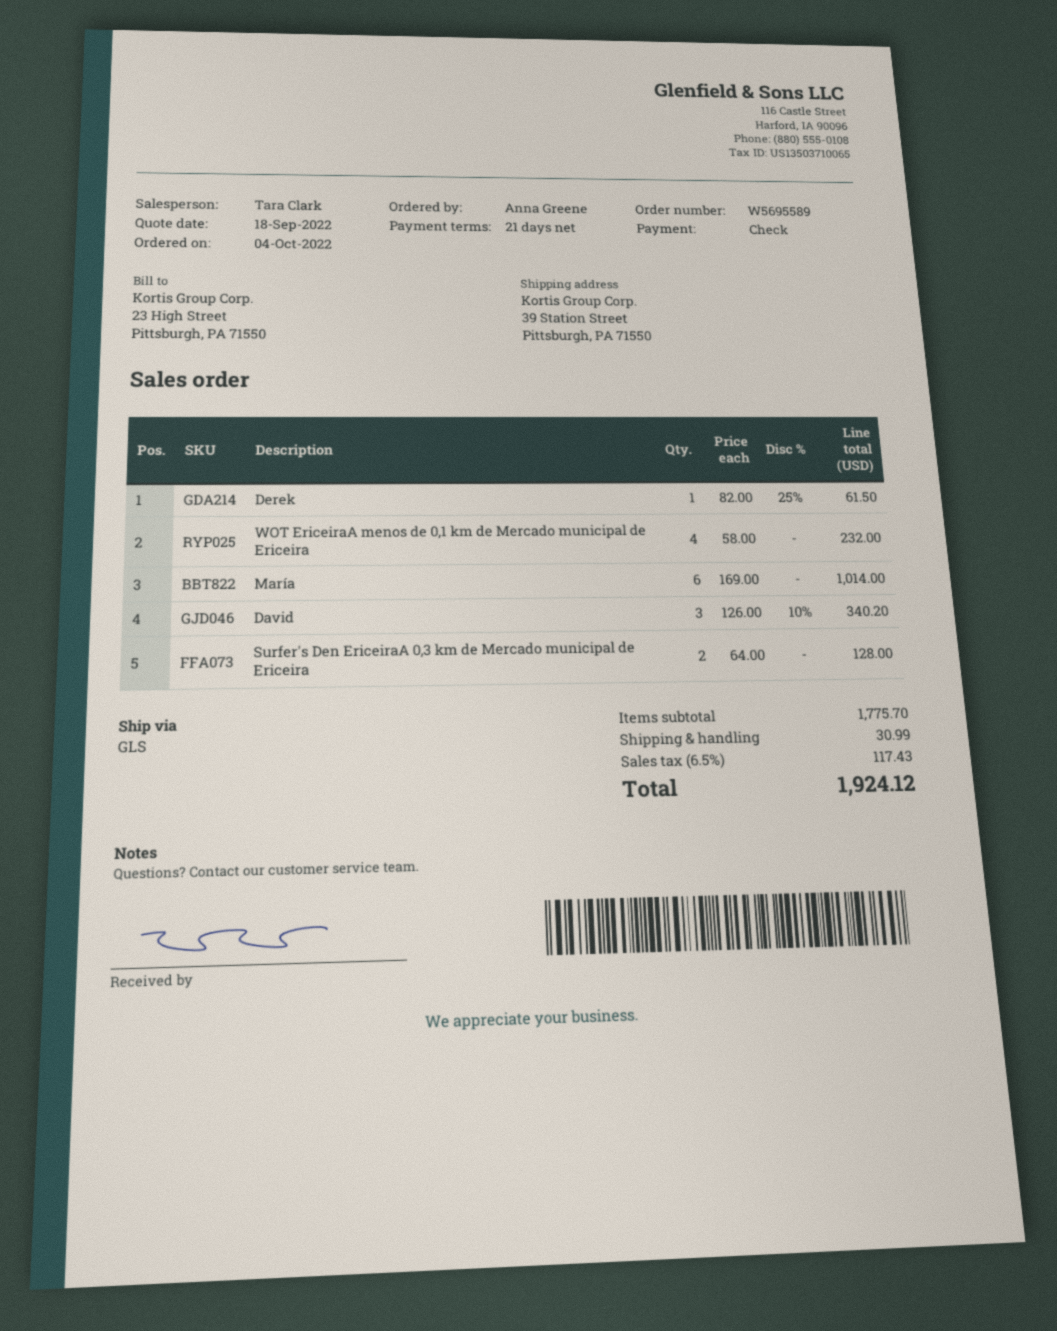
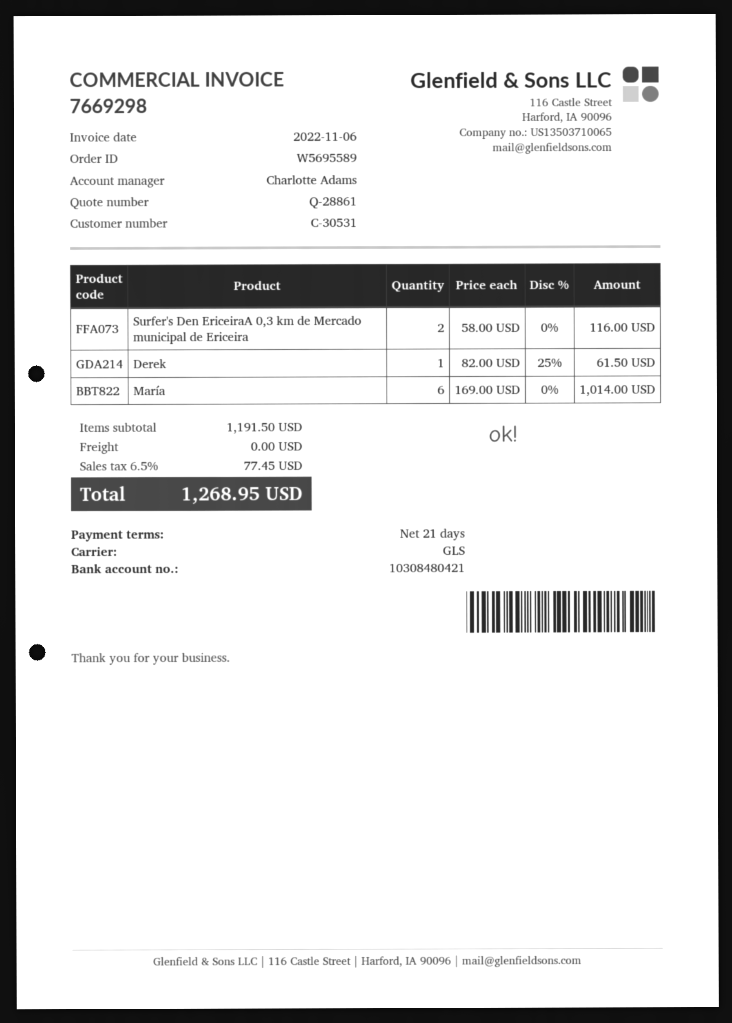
sales rep: Tara Clark -> Charlotte Adams
WOT EriceiraA menos de 0,1 km de Mercado municipal de Ericeira: 4 x 58.00 = 232.00 -> none
David: 3 x 126.00 - 10% = 340.20 -> none
Surfer's Den EriceiraA 0,3 km de Mercado municipal de Ericeira: 2 x 64.00 = 128.00 -> 2 x 58.00 = 116.00
subtotal: 1775.70 -> 1191.50
shipping: 30.99 -> 0.00
tax: 6.5% = 117.43 -> 6.5% = 77.45
total: 1924.12 -> 1268.95

